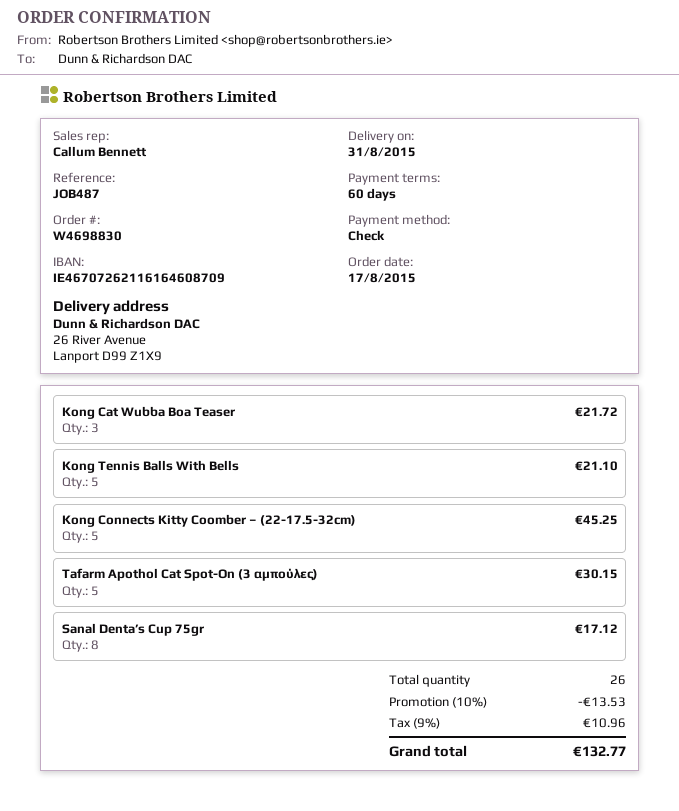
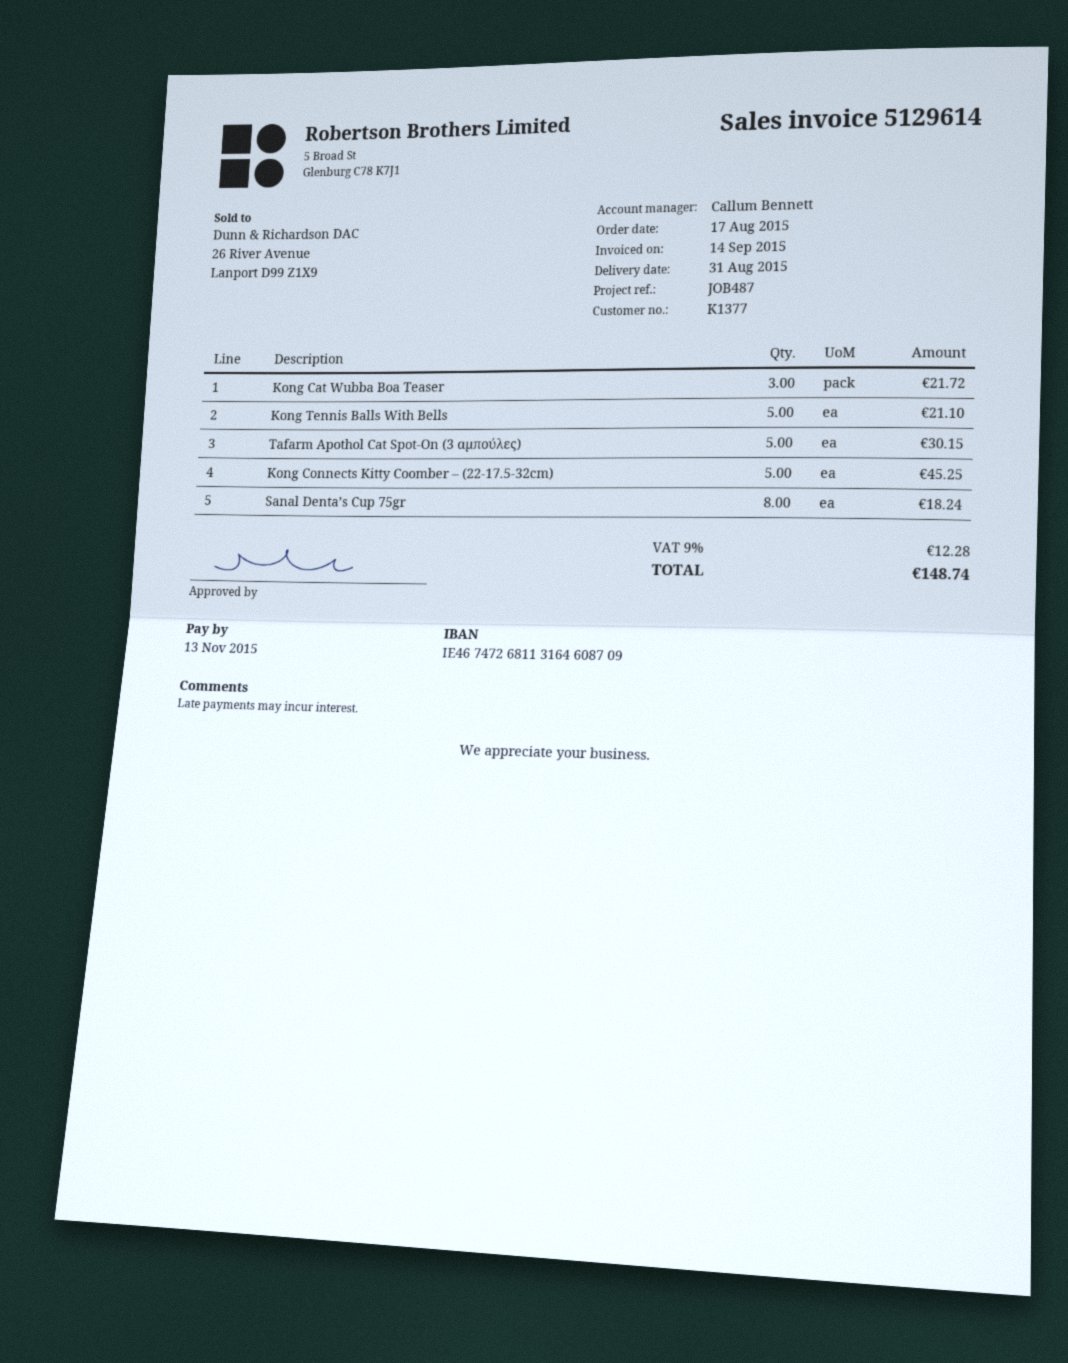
bank account: IE46707262116164608709 -> IE46747268113164608709
Sanal Denta’s Cup 75gr: 8 for 17.12 -> 8 for 18.24
discount: 10% = 13.53 -> none
tax: 9% = 10.96 -> 9% = 12.28
total: 132.77 -> 148.74

